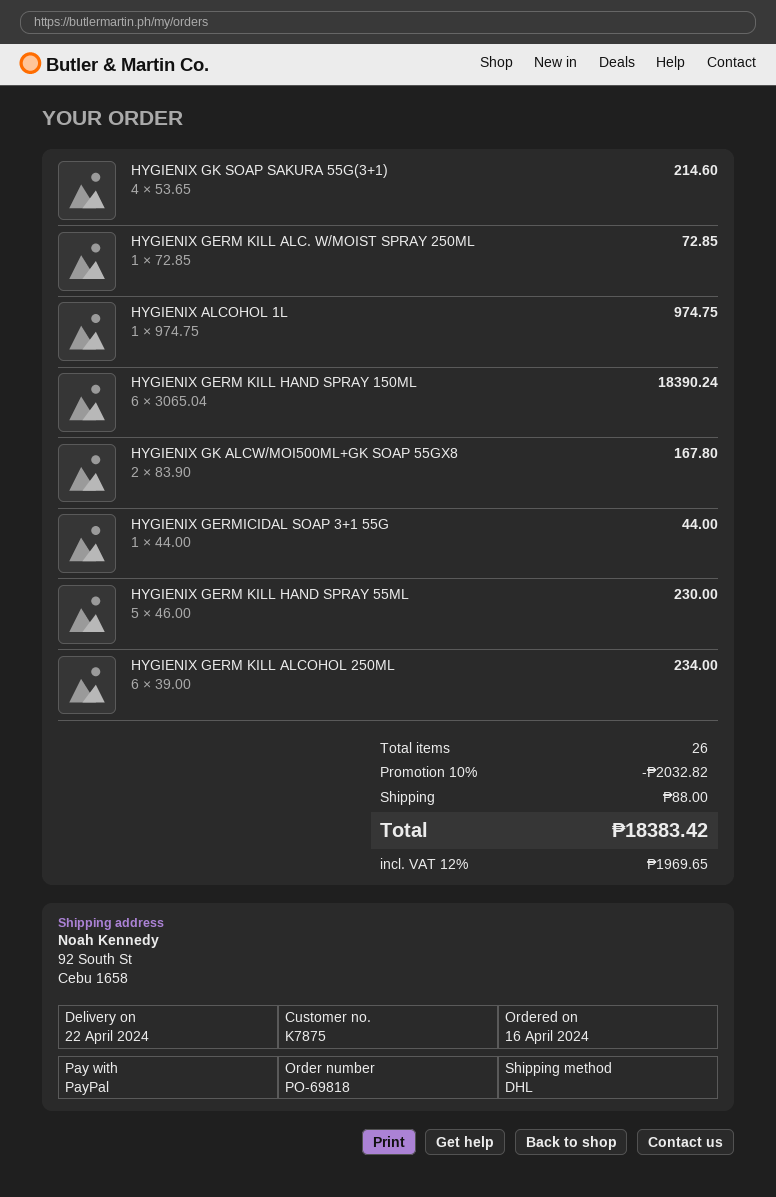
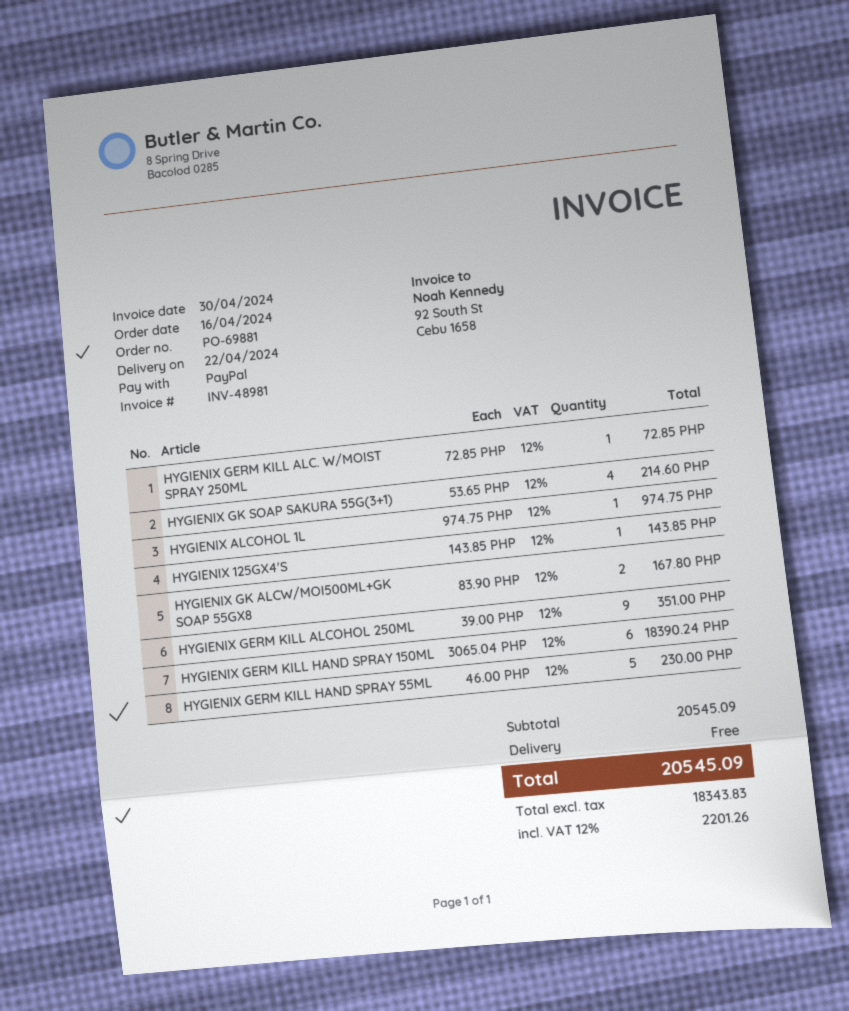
order number: PO-69818 -> PO-69881
HYGIENIX GERMICIDAL SOAP 3+1 55G: 1 x 44.00 = 44.00 -> none
HYGIENIX GERM KILL ALCOHOL 250ML: 6 x 39.00 = 234.00 -> 9 x 39.00 = 351.00
HYGIENIX 125GX4'S: none -> 1 x 143.85 = 143.85
discount: 10% = 2032.82 -> none
shipping: 88.00 -> 0.00
tax: 12% = 1969.65 -> 12% = 2201.26
total: 18383.42 -> 20545.09

